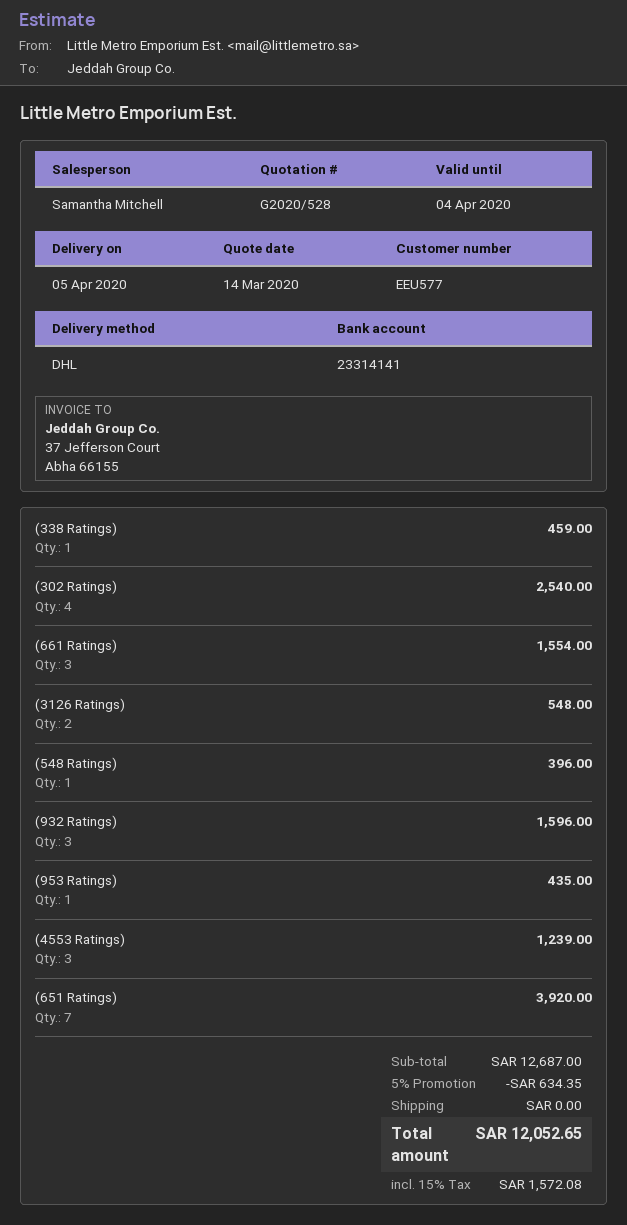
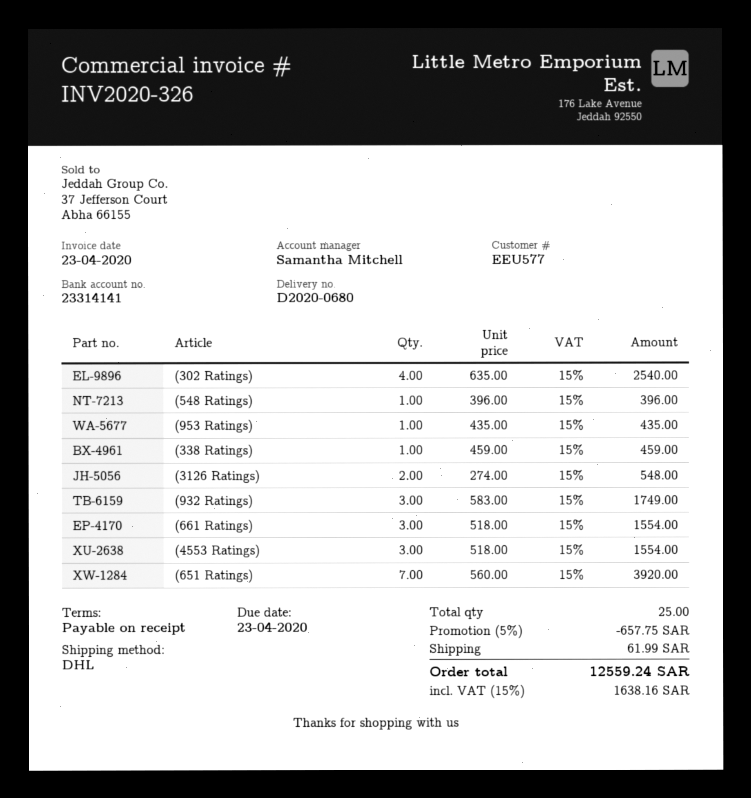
(932 Ratings): 3 for 1596.00 -> 3 for 1749.00
(4553 Ratings): 3 for 1239.00 -> 3 for 1554.00
discount: 5% = 634.35 -> 5% = 657.75
shipping: 0.00 -> 61.99
tax: 15% = 1572.08 -> 15% = 1638.16
total: 12052.65 -> 12559.24

